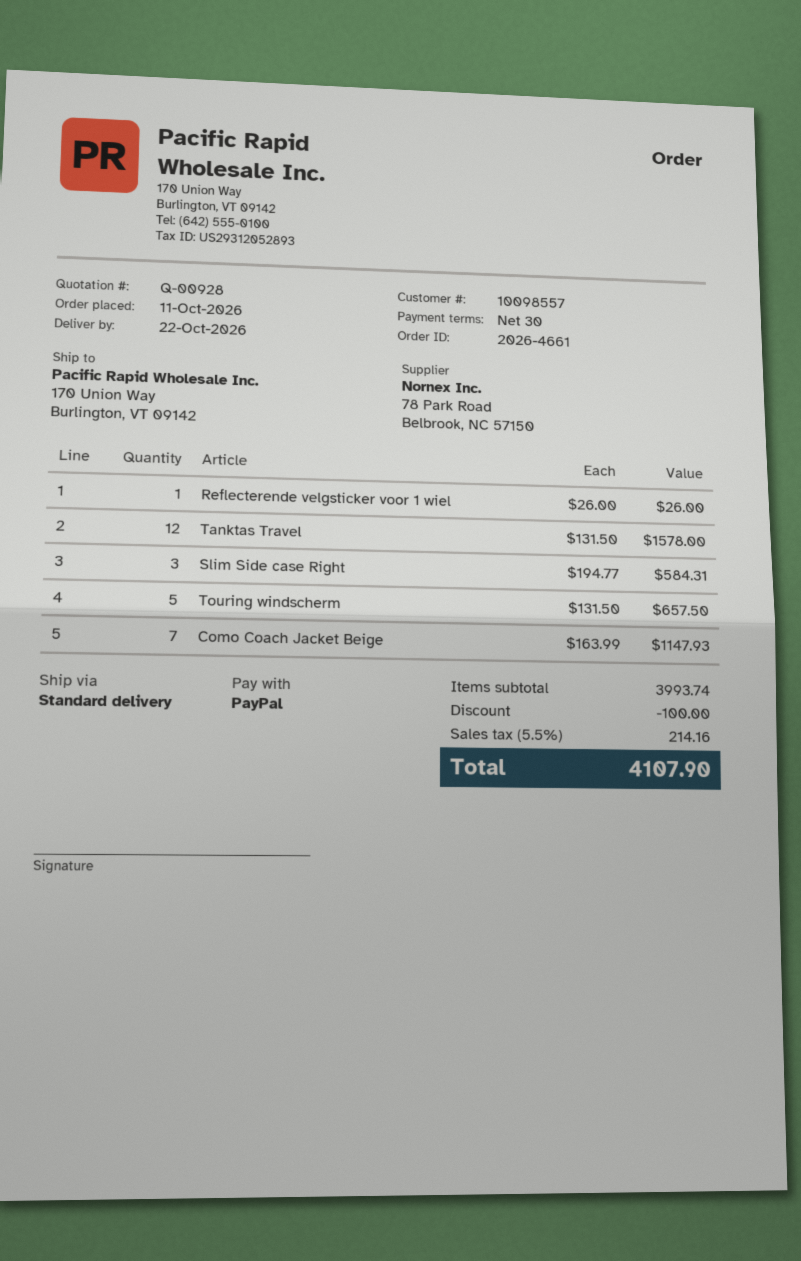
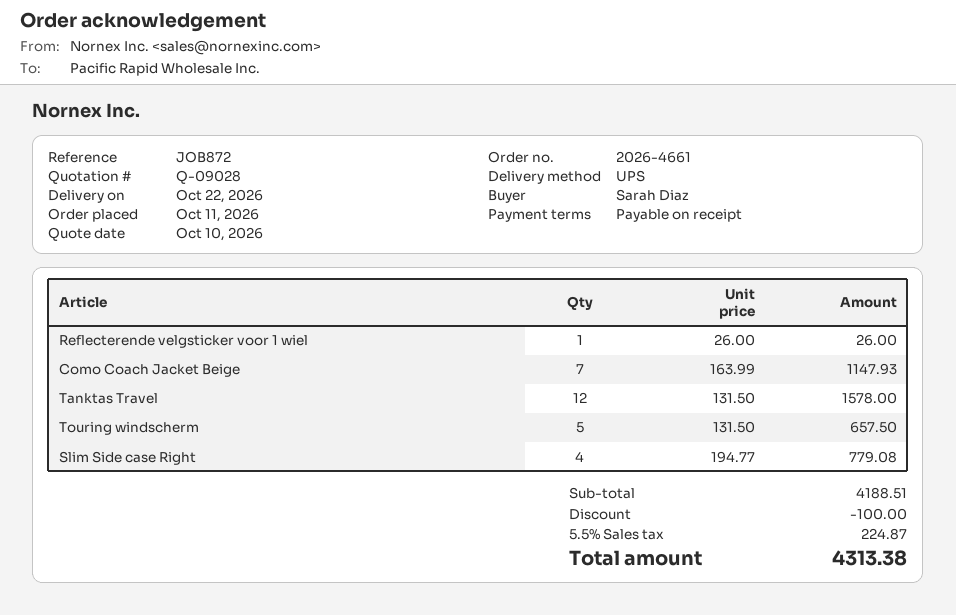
quote number: Q-00928 -> Q-09028
payment terms: 30 days -> on receipt
shipping method: standard -> UPS
Slim Side case Right: 3 x 194.77 = 584.31 -> 4 x 194.77 = 779.08
subtotal: 3993.74 -> 4188.51
tax: 5.5% = 214.16 -> 5.5% = 224.87
total: 4107.90 -> 4313.38

